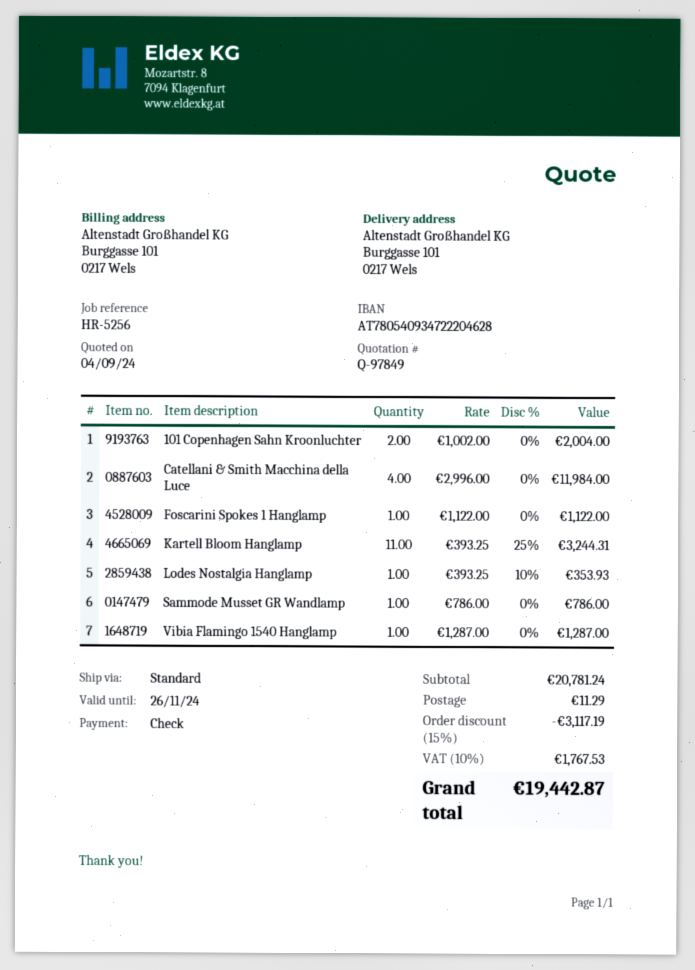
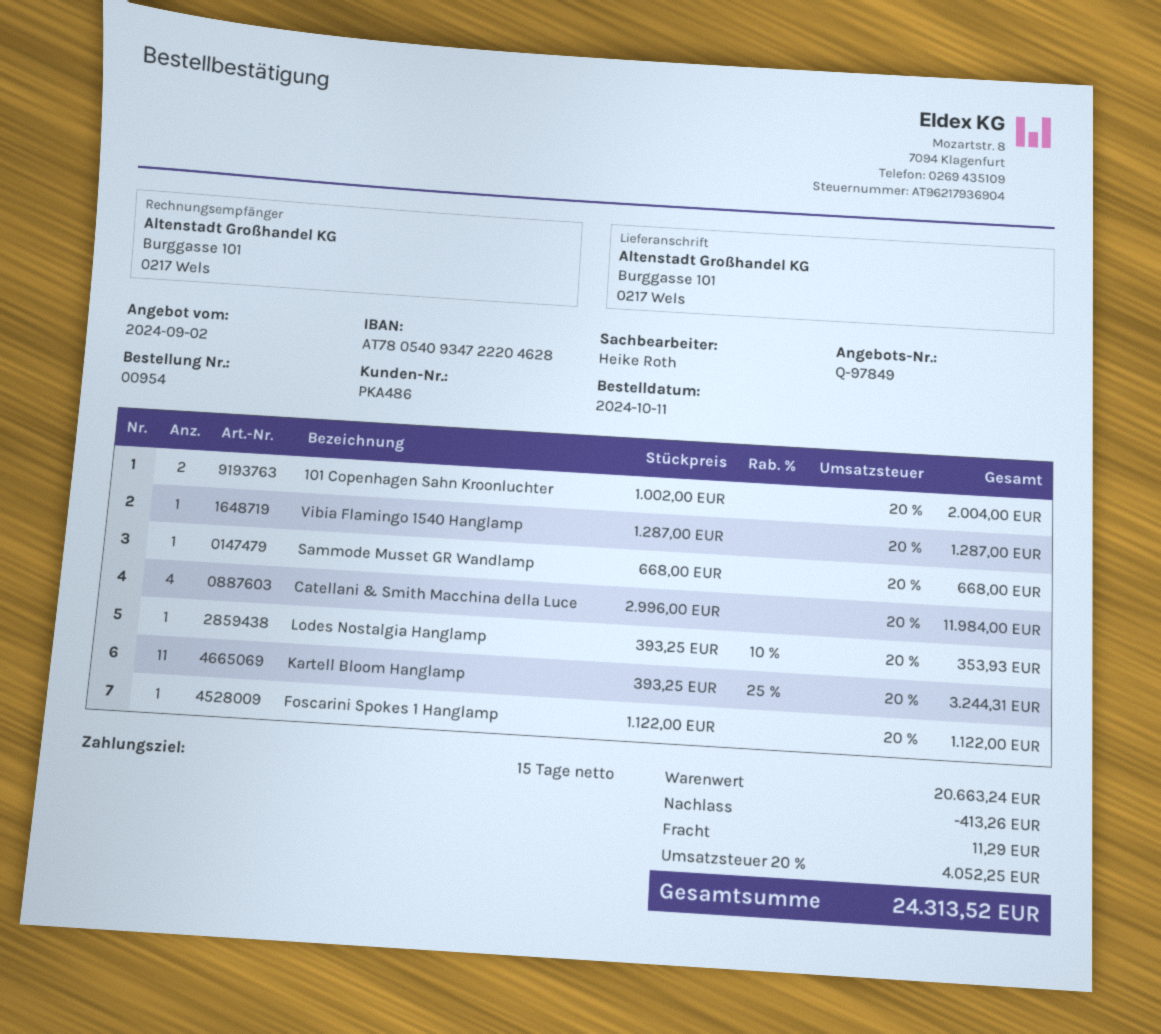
quote date: 2024-09-04 -> 2024-09-02
Sammode Musset GR Wandlamp: 1 x 786.00 = 786.00 -> 1 x 668.00 = 668.00
subtotal: 20781.24 -> 20663.24
discount: 3117.19 -> 413.26
tax: 10% = 1767.53 -> 20% = 4052.25
total: 19442.87 -> 24313.52

